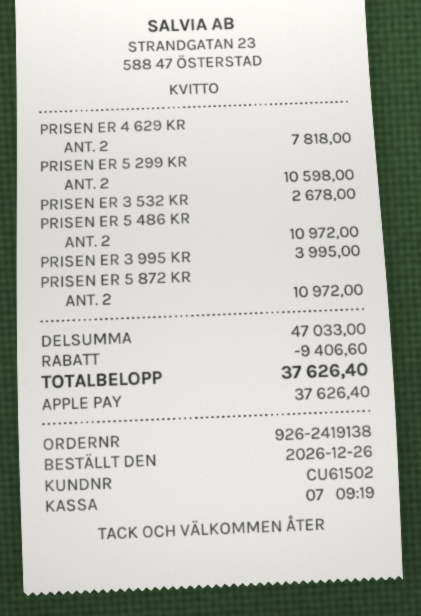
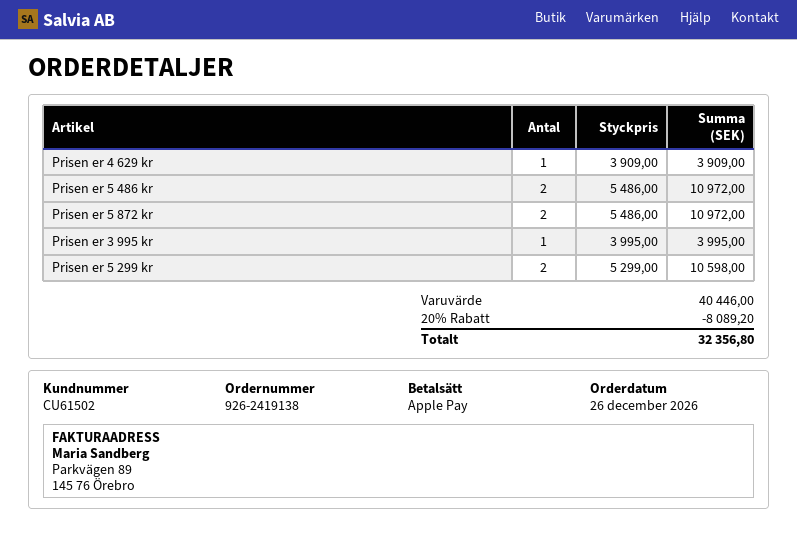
PRISEN ER 4 629 KR: 2 for 7818.00 -> 1 for 3909.00
PRISEN ER 3 532 KR: 1 for 2678.00 -> none
subtotal: 47033.00 -> 40446.00
discount: 9406.60 -> 8089.20
total: 37626.40 -> 32356.80

